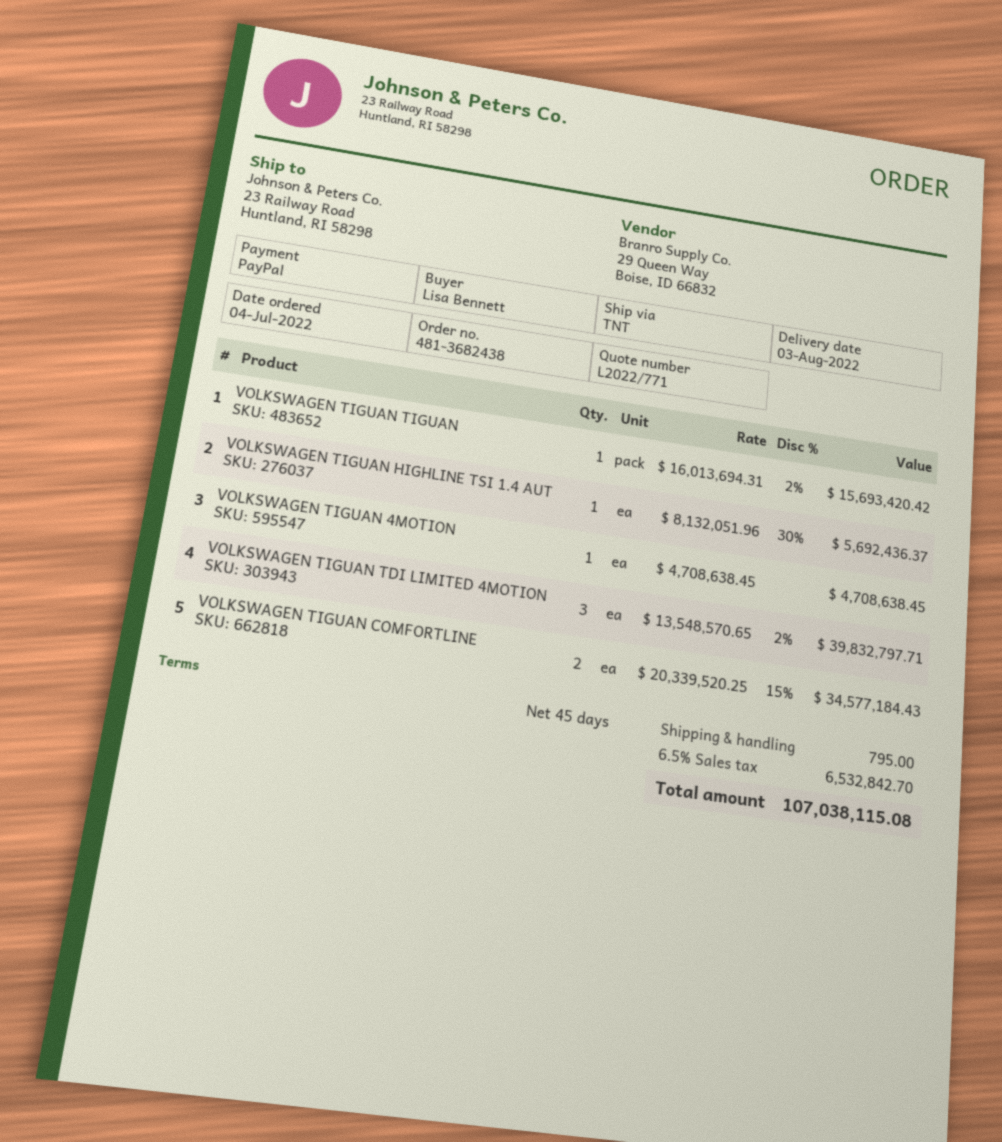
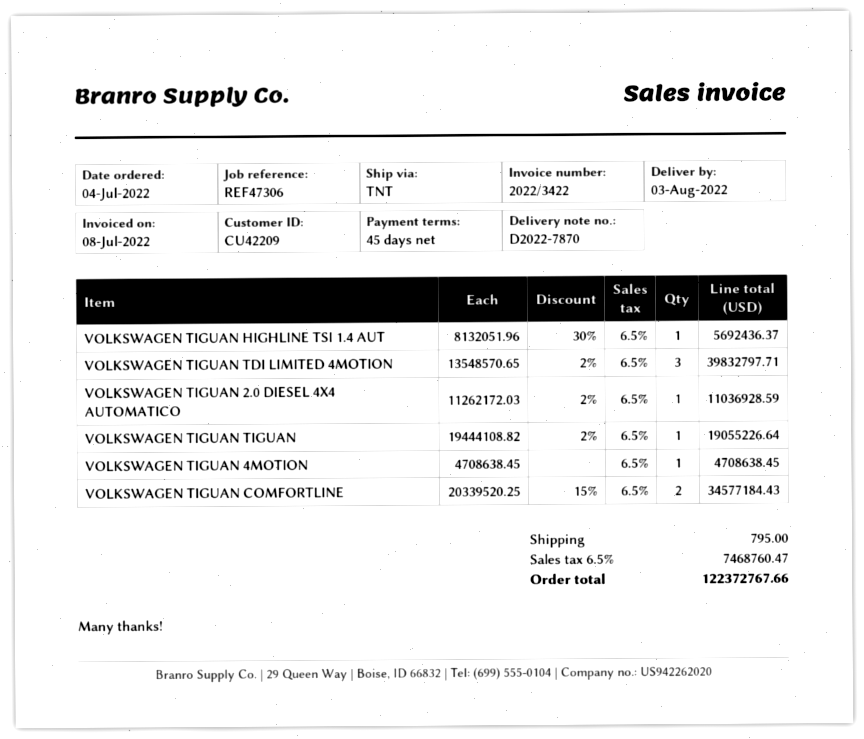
VOLKSWAGEN TIGUAN TIGUAN: 1 x 16013694.31 - 2% = 15693420.42 -> 1 x 19444108.82 - 2% = 19055226.64
VOLKSWAGEN TIGUAN 2.0 DIESEL 4X4 AUTOMATICO: none -> 1 x 11262172.03 - 2% = 11036928.59
tax: 6.5% = 6532842.70 -> 6.5% = 7468760.47
total: 107038115.08 -> 122372767.66

